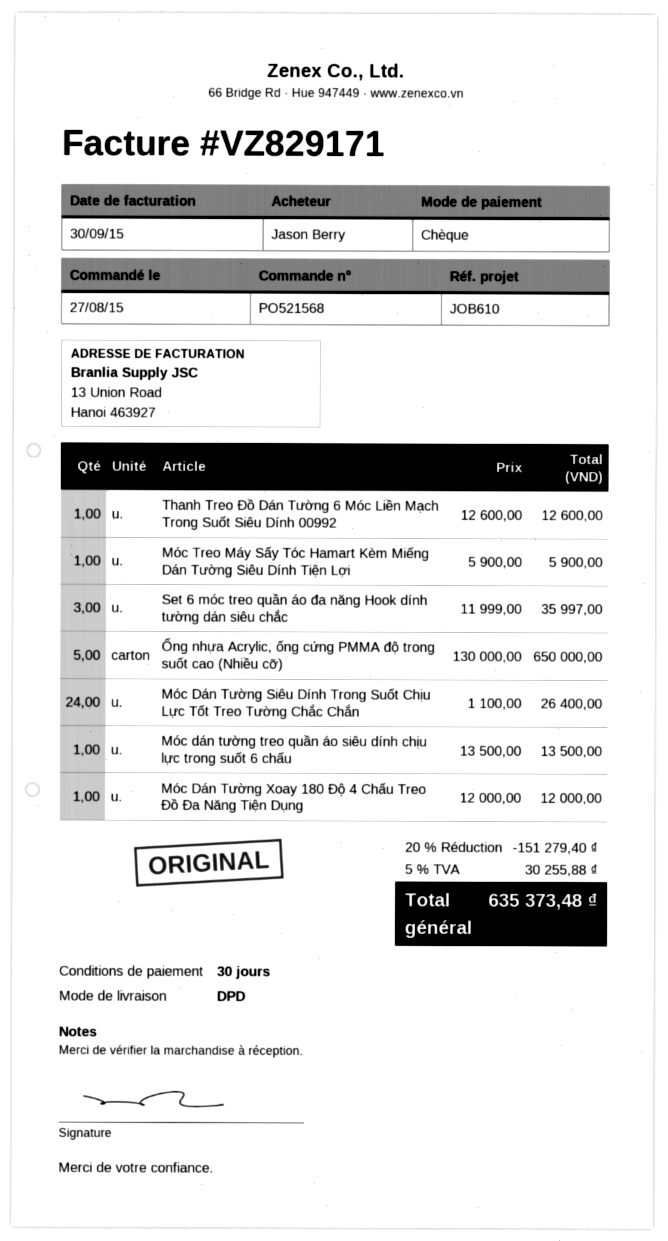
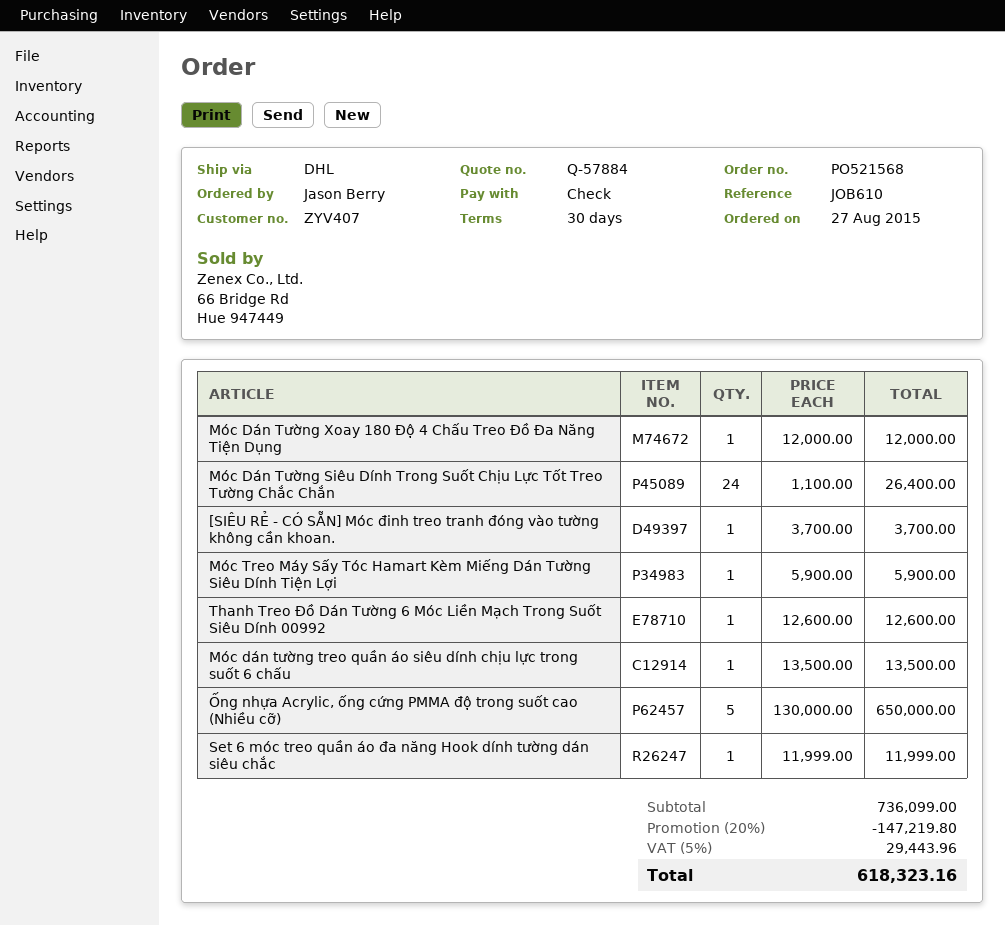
shipping method: DPD -> DHL
Set 6 móc treo quần áo đa năng Hook dính tường dán siêu chắc: 3 x 11999.00 = 35997.00 -> 1 x 11999.00 = 11999.00
[SIÊU RẺ - CÓ SẴN] Móc đinh treo tranh đóng vào tường không cần khoan.: none -> 1 x 3700.00 = 3700.00
discount: 20% = 151279.40 -> 20% = 147219.80
tax: 5% = 30255.88 -> 5% = 29443.96
total: 635373.48 -> 618323.16

